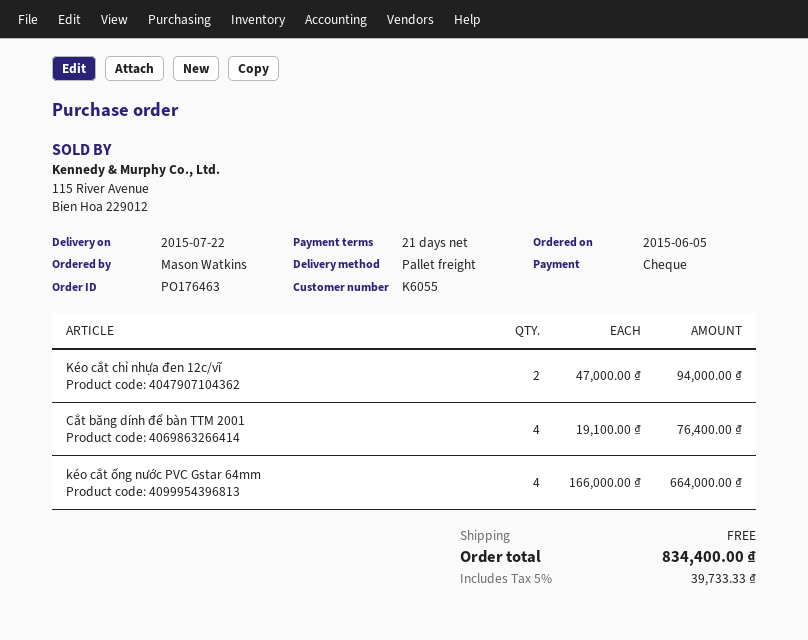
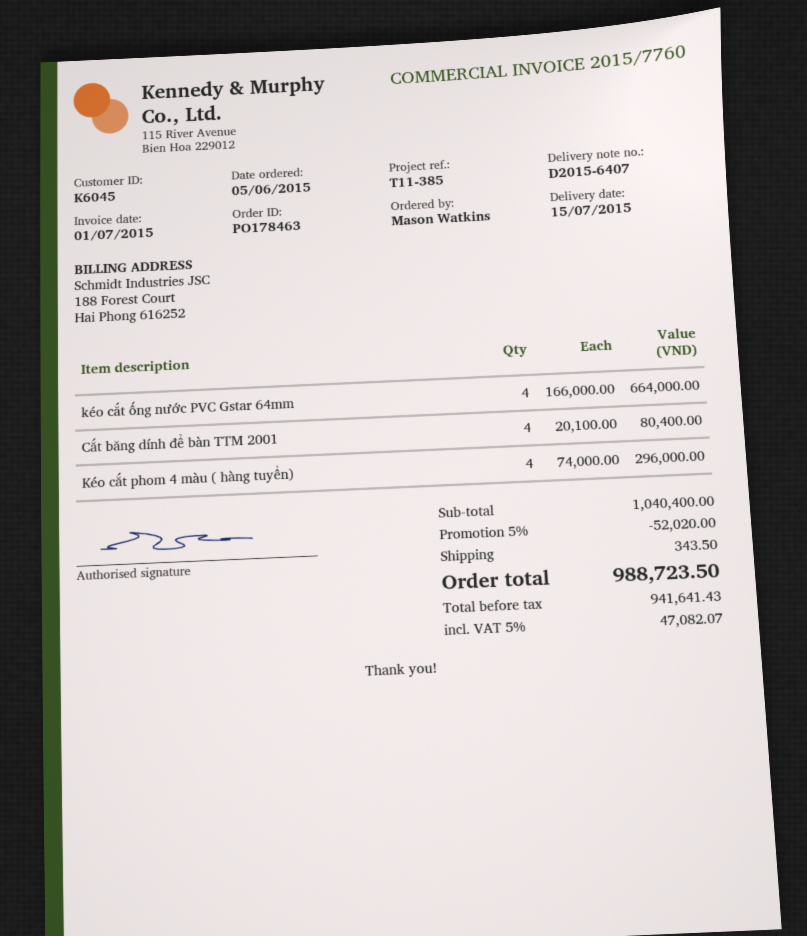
order number: PO176463 -> PO178463
delivery date: 2015-07-22 -> 2015-07-15
customer number: K6055 -> K6045
Kéo cắt chỉ nhựa đen 12c/vĩ: 2 x 47000.00 = 94000.00 -> none
Cắt băng dính để bàn TTM 2001: 4 x 19100.00 = 76400.00 -> 4 x 20100.00 = 80400.00
Kéo cắt phom 4 màu ( hàng tuyển): none -> 4 x 74000.00 = 296000.00
discount: none -> 5% = 52020.00
shipping: 0.00 -> 343.50
tax: 5% = 39733.33 -> 5% = 47082.07
total: 834400.00 -> 988723.50

